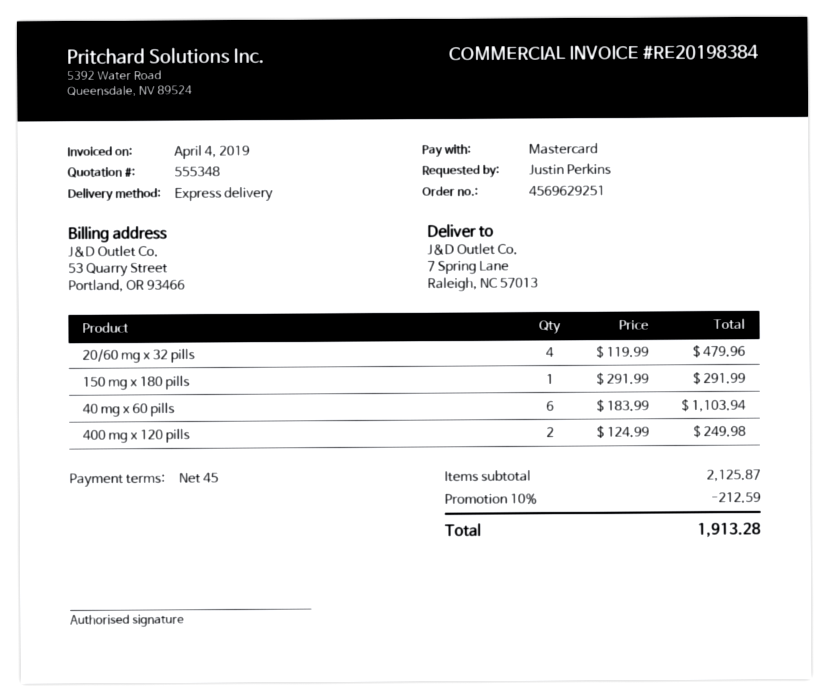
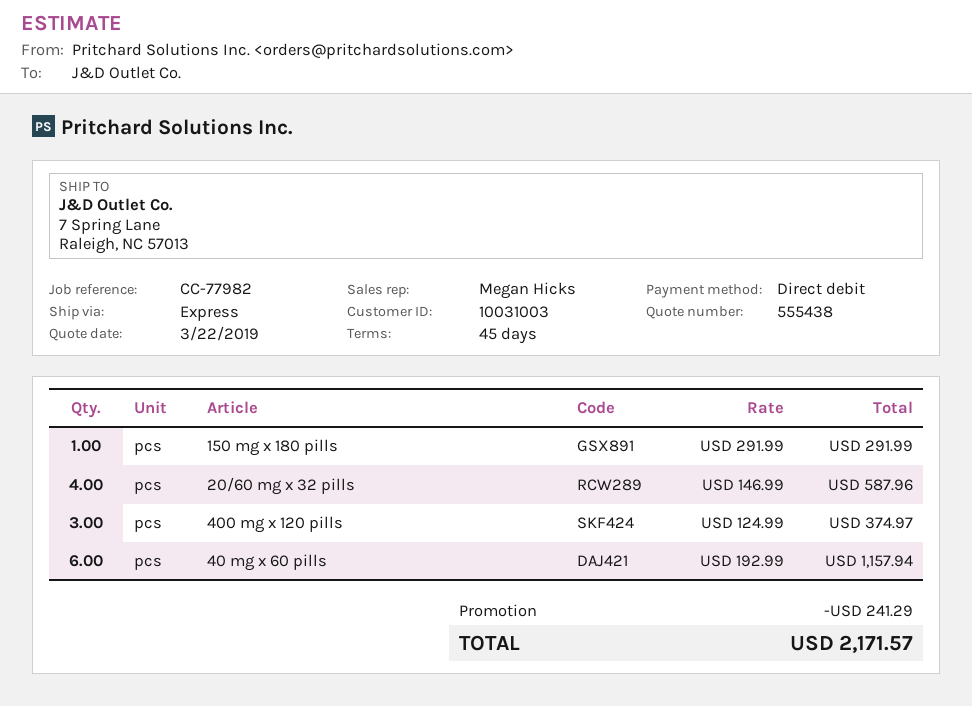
quote number: 555348 -> 555438
payment method: Mastercard -> direct debit
20/60 mg x 32 pills: 4 x 119.99 = 479.96 -> 4 x 146.99 = 587.96
40 mg x 60 pills: 6 x 183.99 = 1103.94 -> 6 x 192.99 = 1157.94
400 mg x 120 pills: 2 x 124.99 = 249.98 -> 3 x 124.99 = 374.97
discount: 212.59 -> 241.29
total: 1913.28 -> 2171.57

